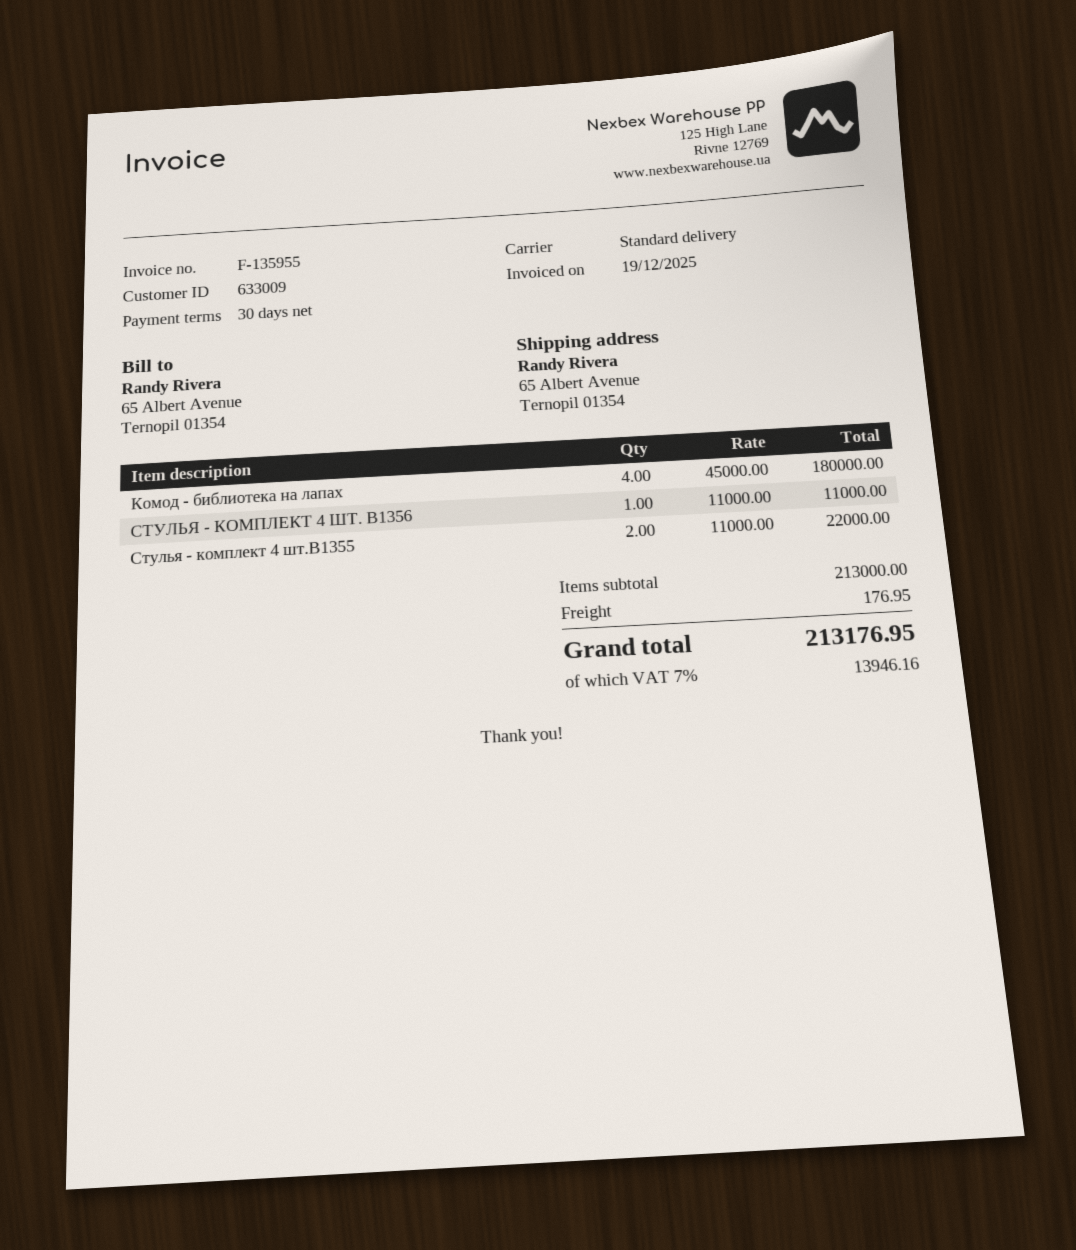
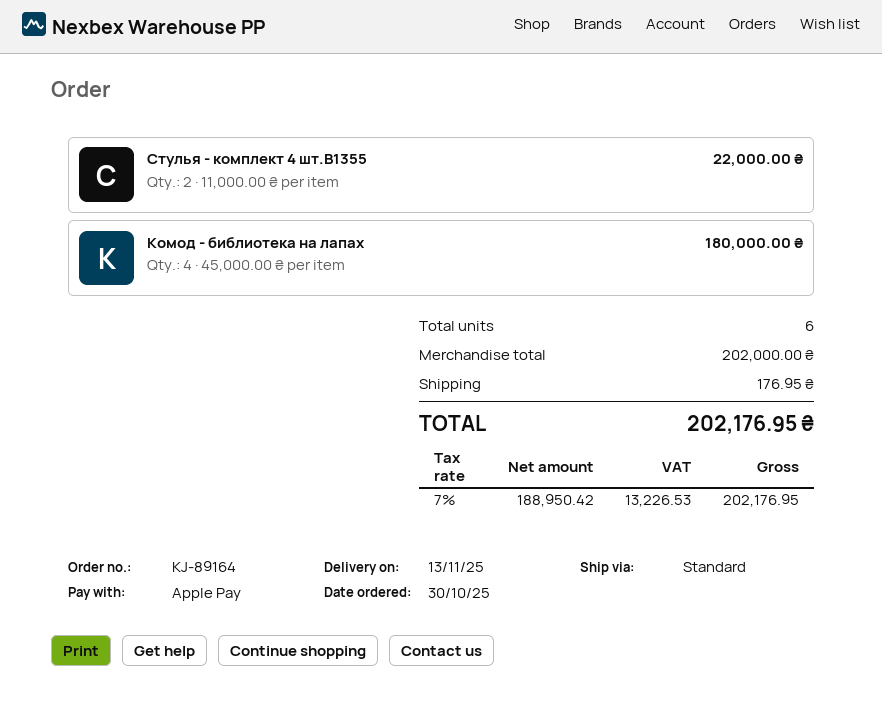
СТУЛЬЯ - КОМПЛЕКТ 4 ШТ. В1356: 1 x 11000.00 = 11000.00 -> none
subtotal: 213000.00 -> 202000.00
tax: 7% = 13946.16 -> 7% = 13226.53
total: 213176.95 -> 202176.95

